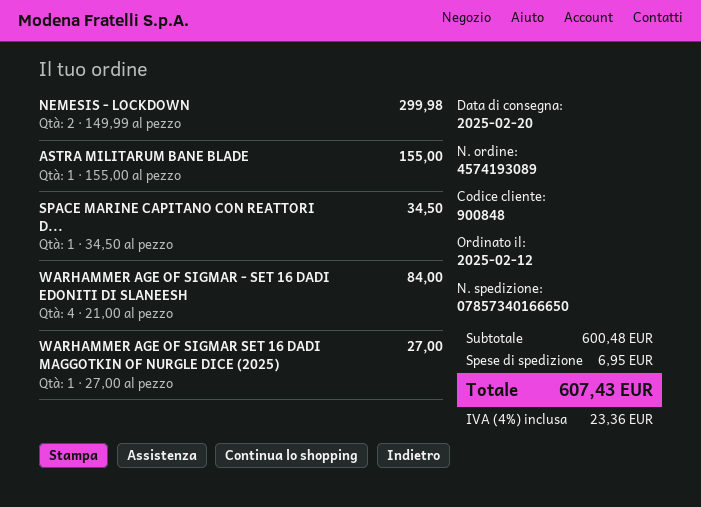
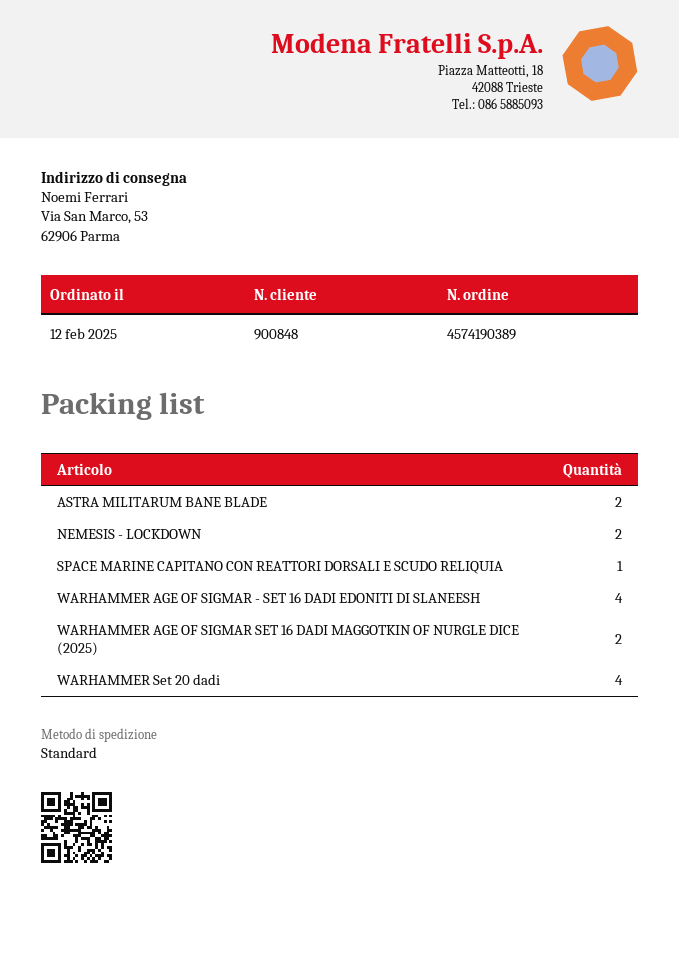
order number: 4574193089 -> 4574190389
ASTRA MILITARUM BANE BLADE: 1 -> 2
WARHAMMER AGE OF SIGMAR SET 16 DADI MAGGOTKIN OF NURGLE DICE (2025): 1 -> 2
WARHAMMER Set 20 dadi: none -> 4

